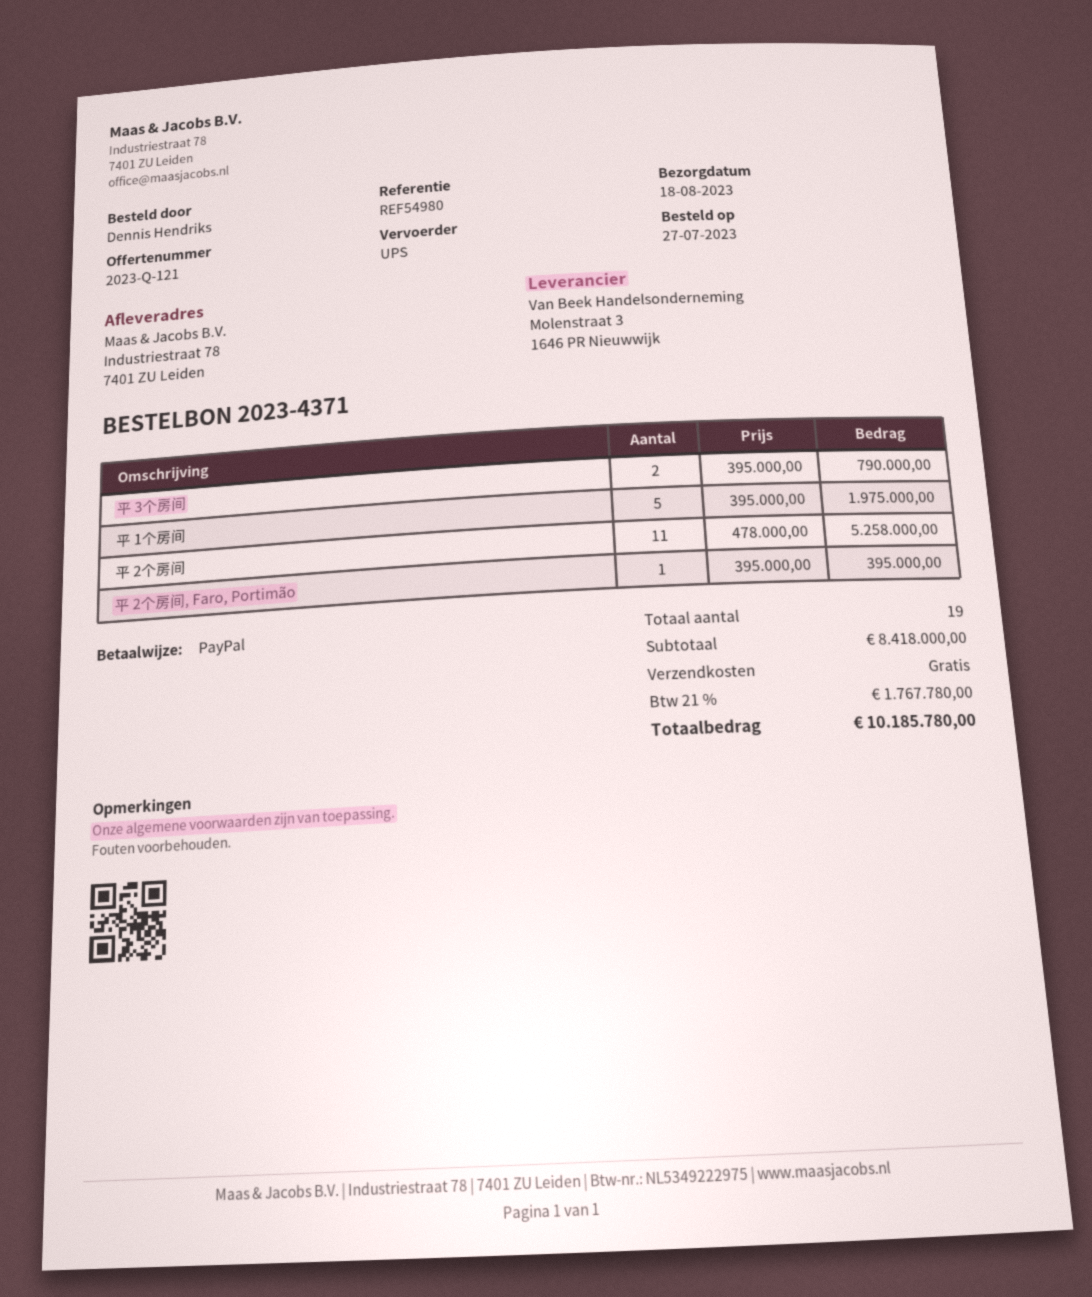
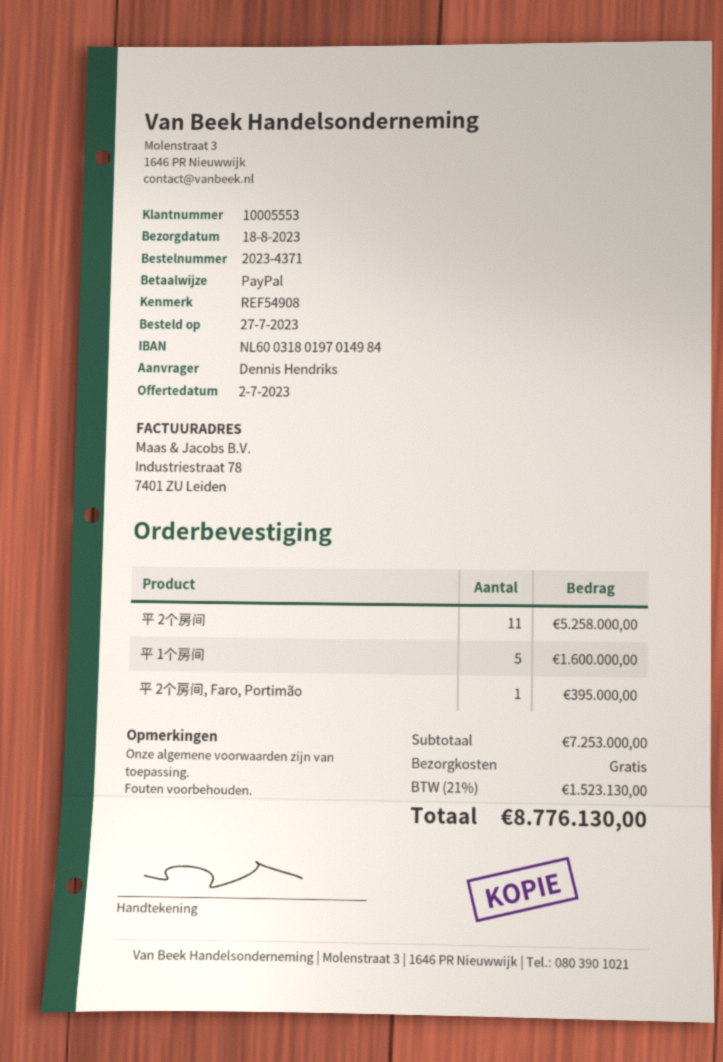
reference: REF54980 -> REF54908
平 3个房间: 2 for 790000.00 -> none
平 1个房间: 5 for 1975000.00 -> 5 for 1600000.00
subtotal: 8418000.00 -> 7253000.00
tax: 21% = 1767780.00 -> 21% = 1523130.00
total: 10185780.00 -> 8776130.00

